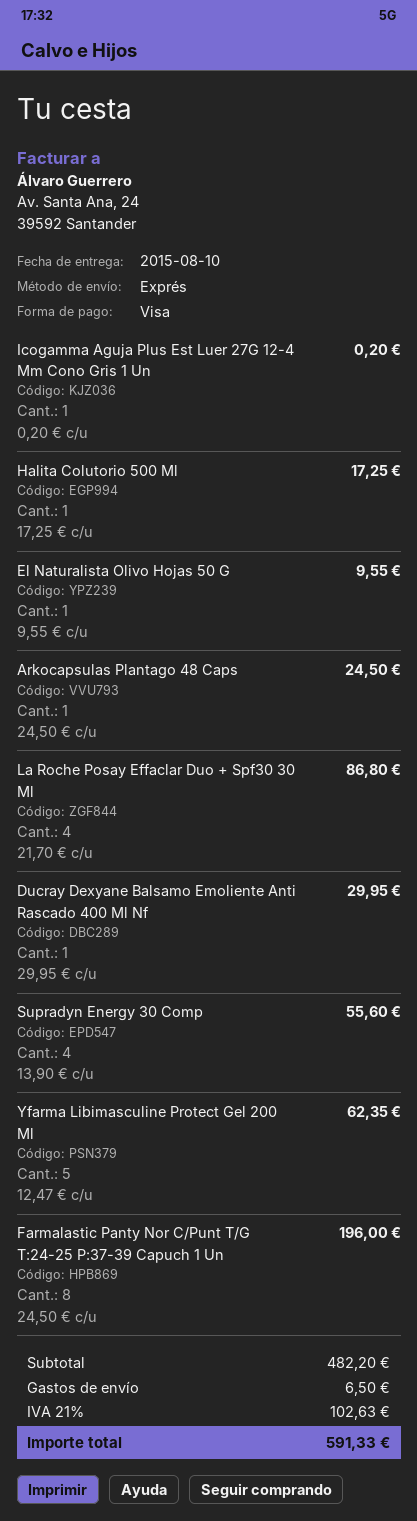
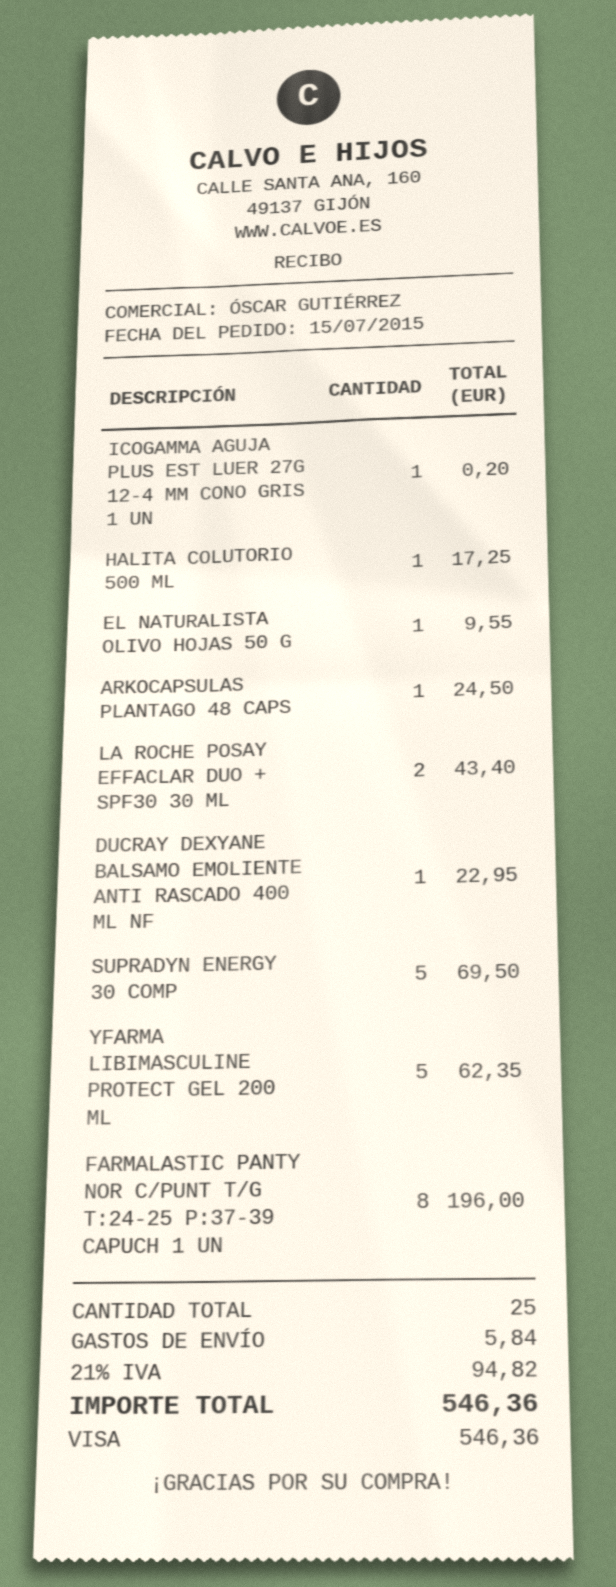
La Roche Posay Effaclar Duo + Spf30 30 Ml: 4 for 86.80 -> 2 for 43.40
Ducray Dexyane Balsamo Emoliente Anti Rascado 400 Ml Nf: 1 for 29.95 -> 1 for 22.95
Supradyn Energy 30 Comp: 4 for 55.60 -> 5 for 69.50
shipping: 6.50 -> 5.84
tax: 21% = 102.63 -> 21% = 94.82
total: 591.33 -> 546.36

